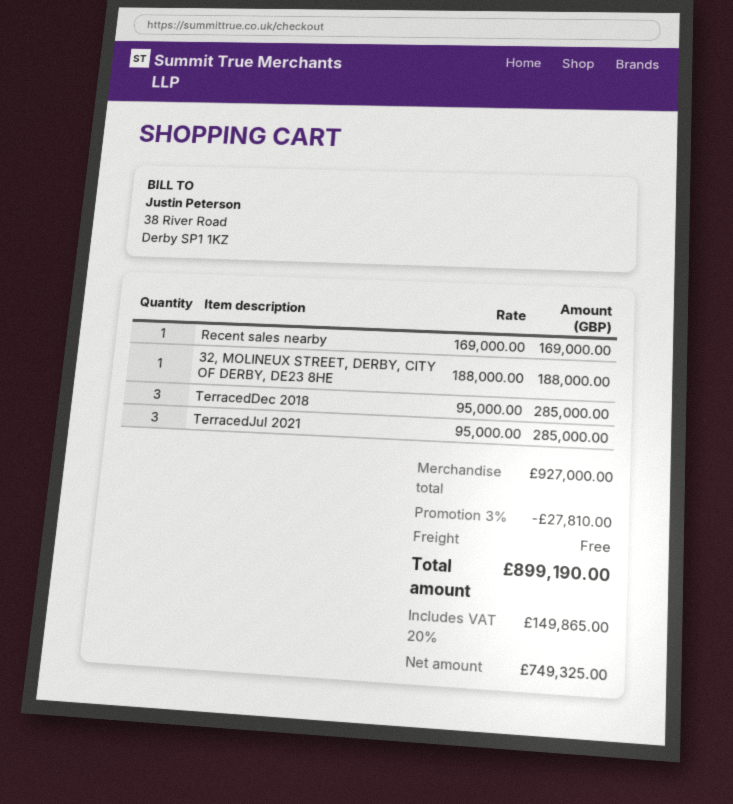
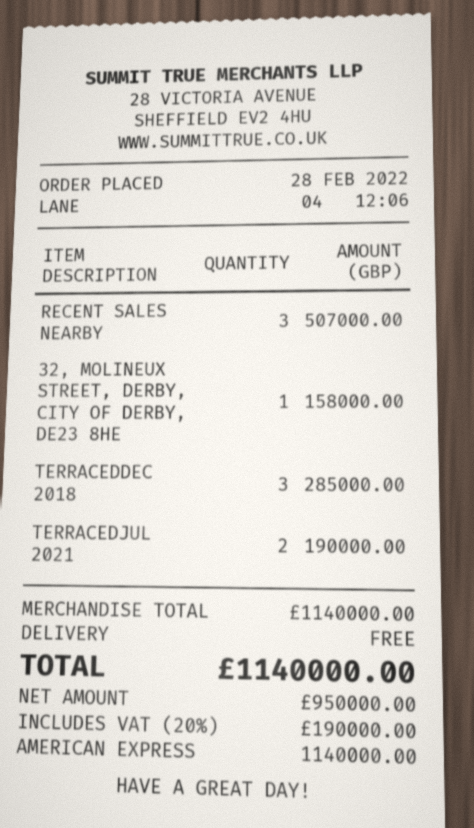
Recent sales nearby: 1 for 169000.00 -> 3 for 507000.00
32, MOLINEUX STREET, DERBY, CITY OF DERBY, DE23 8HE: 1 for 188000.00 -> 1 for 158000.00
TerracedJul 2021: 3 for 285000.00 -> 2 for 190000.00
subtotal: 927000.00 -> 1140000.00
discount: 3% = 27810.00 -> none
net: 749325.00 -> 950000.00
tax: 20% = 149865.00 -> 20% = 190000.00
total: 899190.00 -> 1140000.00

